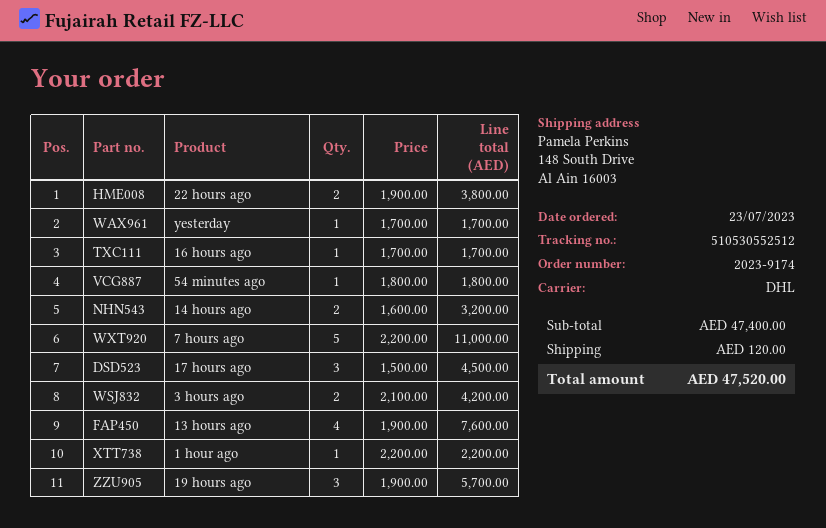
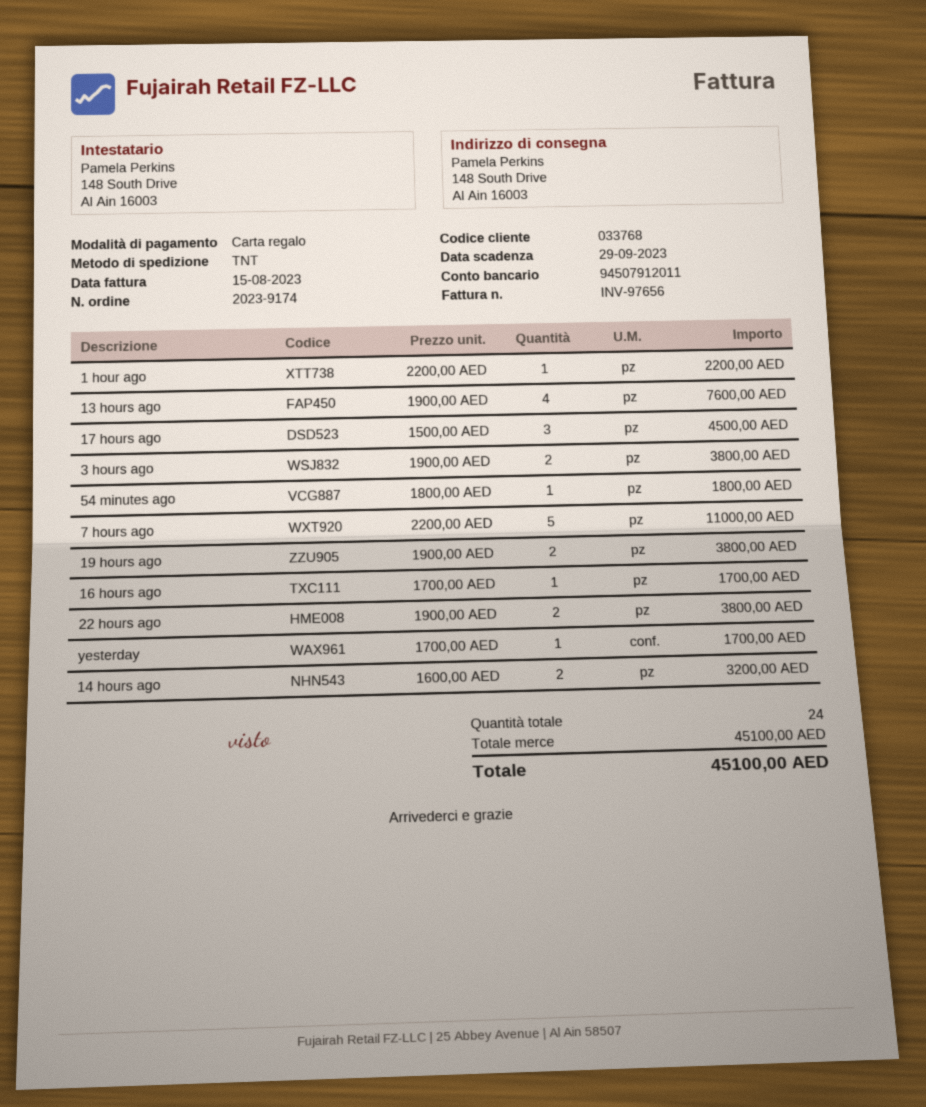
shipping method: DHL -> TNT
3 hours ago: 2 x 2100.00 = 4200.00 -> 2 x 1900.00 = 3800.00
19 hours ago: 3 x 1900.00 = 5700.00 -> 2 x 1900.00 = 3800.00
subtotal: 47400.00 -> 45100.00
shipping: 120.00 -> none
total: 47520.00 -> 45100.00

